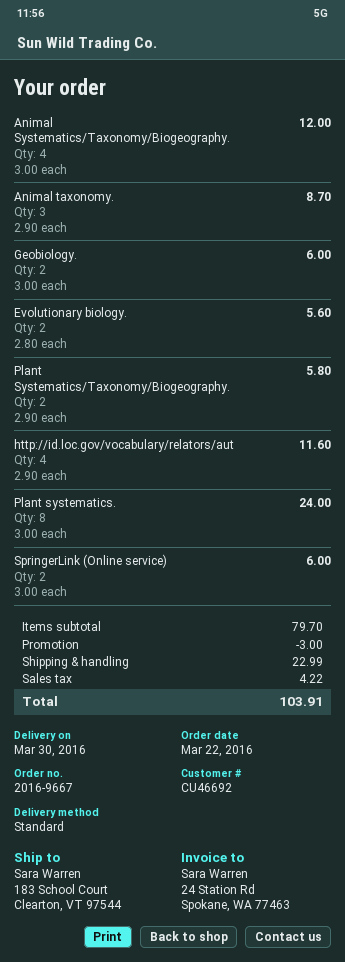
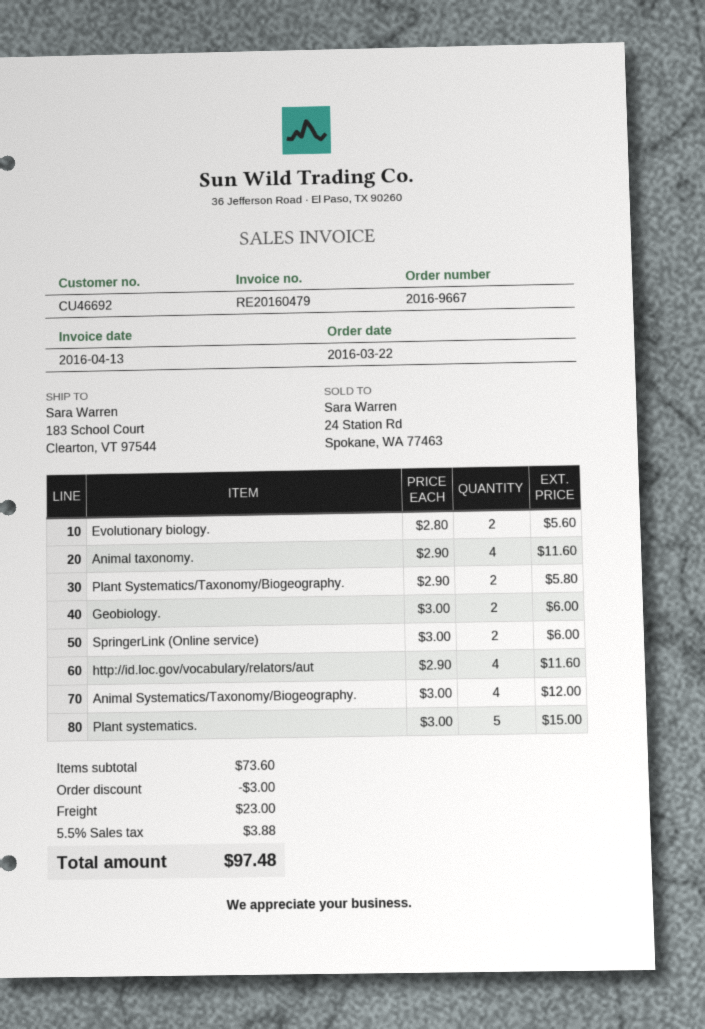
Animal taxonomy.: 3 x 2.90 = 8.70 -> 4 x 2.90 = 11.60
Plant systematics.: 8 x 3.00 = 24.00 -> 5 x 3.00 = 15.00
subtotal: 79.70 -> 73.60
shipping: 22.99 -> 23.00
tax: 4.22 -> 3.88
total: 103.91 -> 97.48

